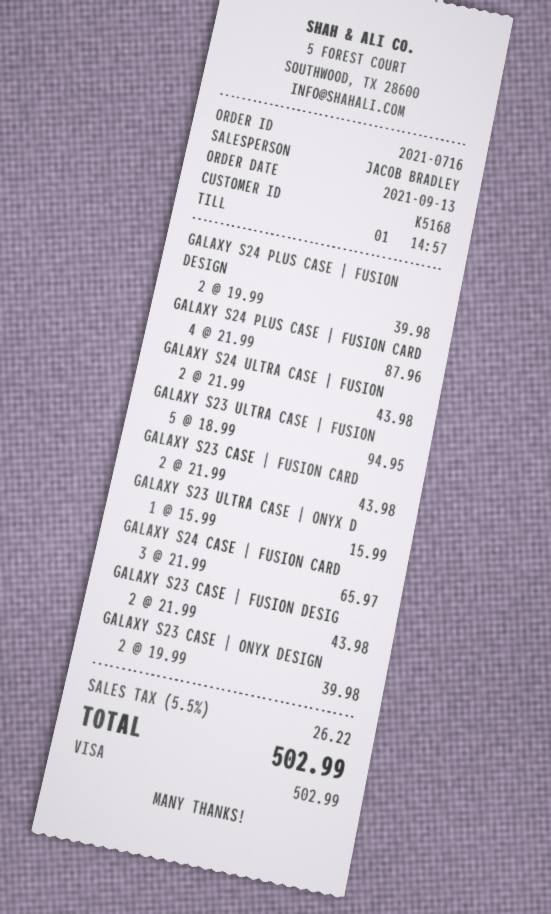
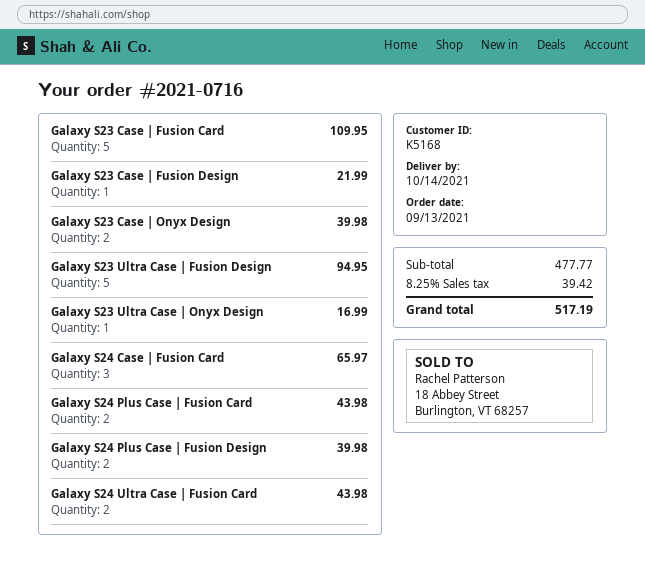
GALAXY S24 PLUS CASE | FUSION CARD: 4 for 87.96 -> 2 for 43.98
GALAXY S23 CASE | FUSION CARD: 2 for 43.98 -> 5 for 109.95
GALAXY S23 ULTRA CASE | ONYX D: 1 for 15.99 -> 1 for 16.99
GALAXY S23 CASE | FUSION DESIG: 2 for 43.98 -> 1 for 21.99
tax: 5.5% = 26.22 -> 8.25% = 39.42
total: 502.99 -> 517.19

